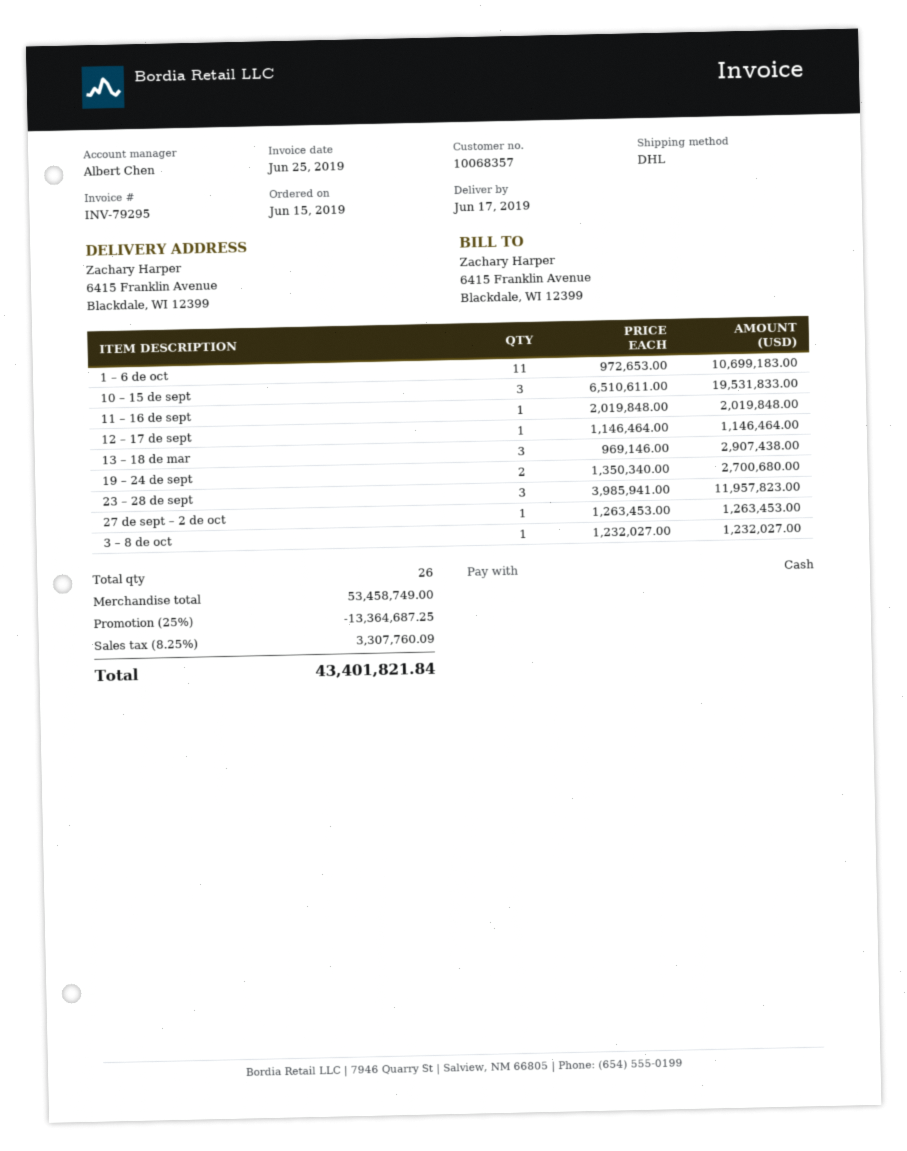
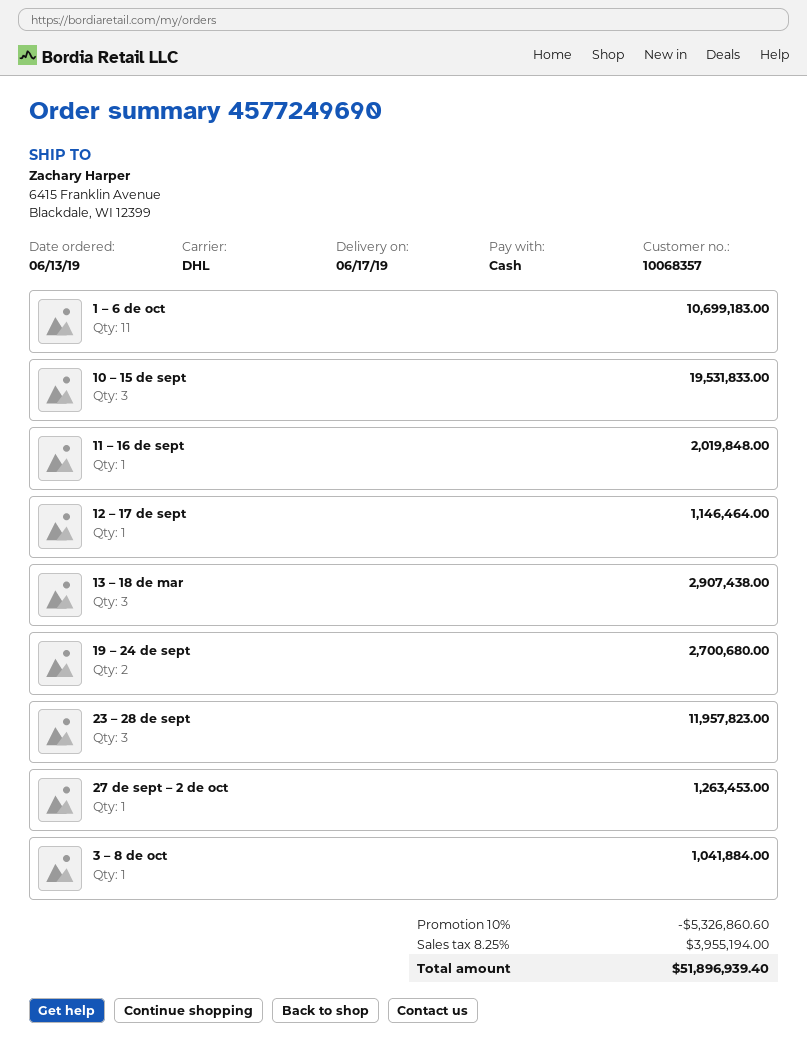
order date: 2019-06-15 -> 2019-06-13
3 – 8 de oct: 1 for 1232027.00 -> 1 for 1041884.00
discount: 25% = 13364687.25 -> 10% = 5326860.60
tax: 8.25% = 3307760.09 -> 8.25% = 3955194.00
total: 43401821.84 -> 51896939.40

